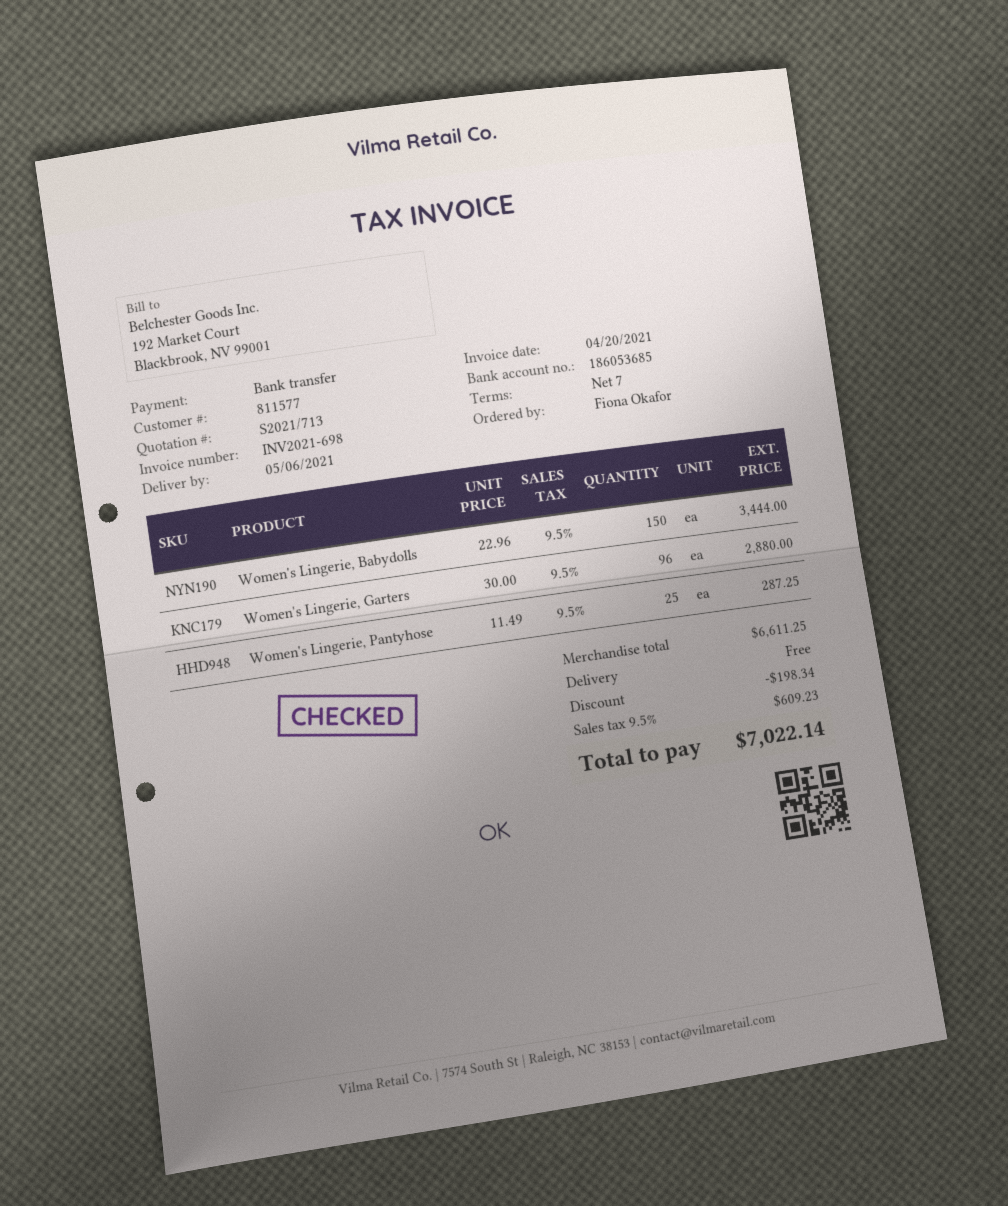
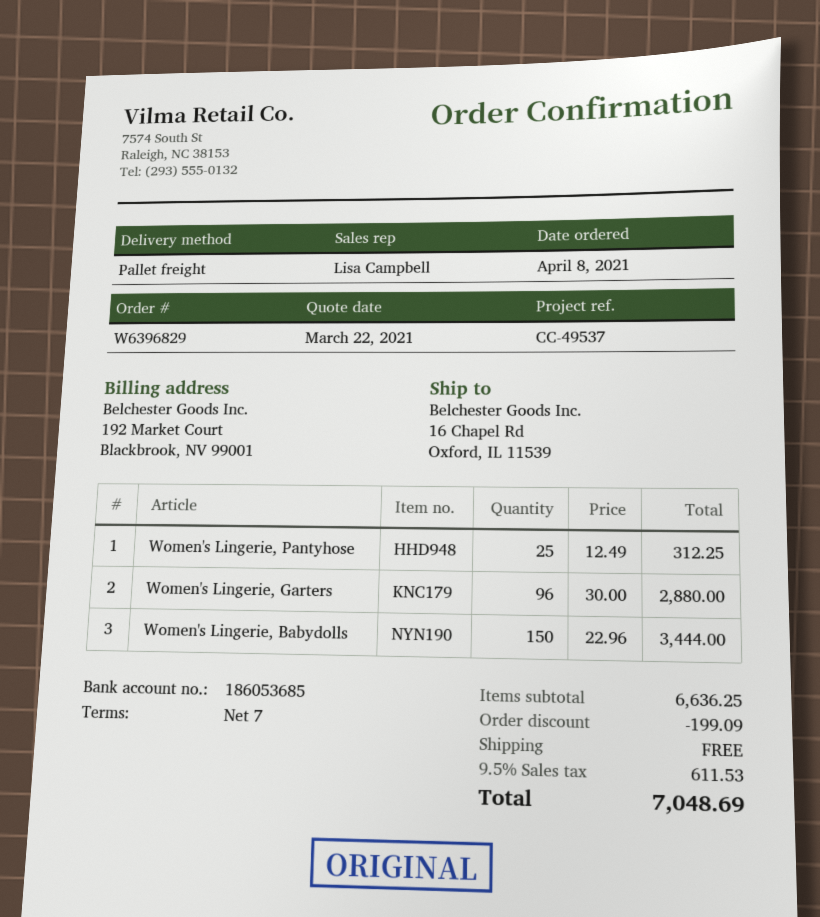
Women's Lingerie, Pantyhose: 25 x 11.49 = 287.25 -> 25 x 12.49 = 312.25
subtotal: 6611.25 -> 6636.25
discount: 198.34 -> 199.09
tax: 9.5% = 609.23 -> 9.5% = 611.53
total: 7022.14 -> 7048.69

